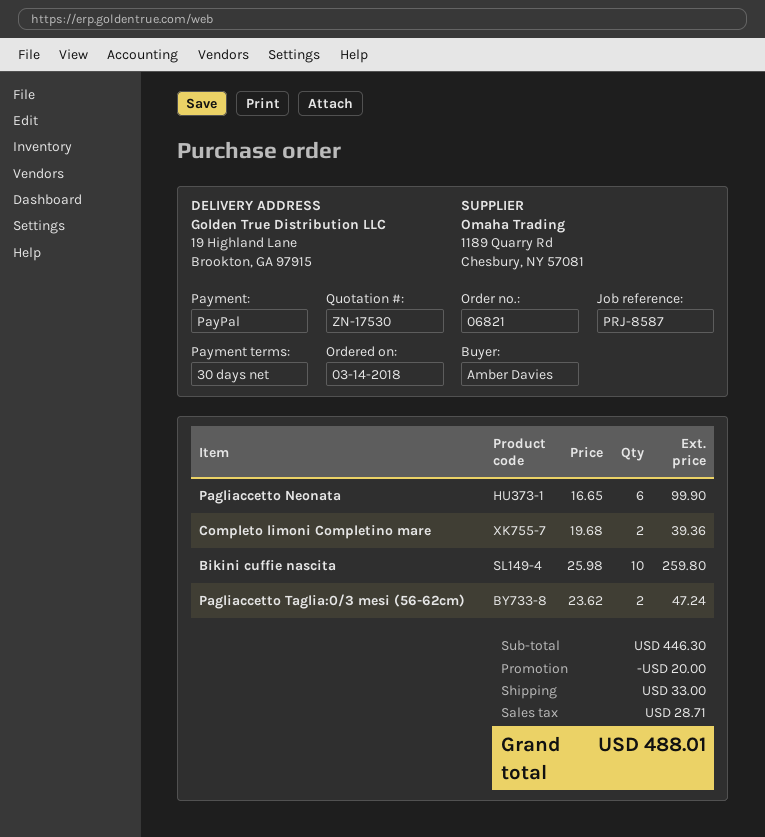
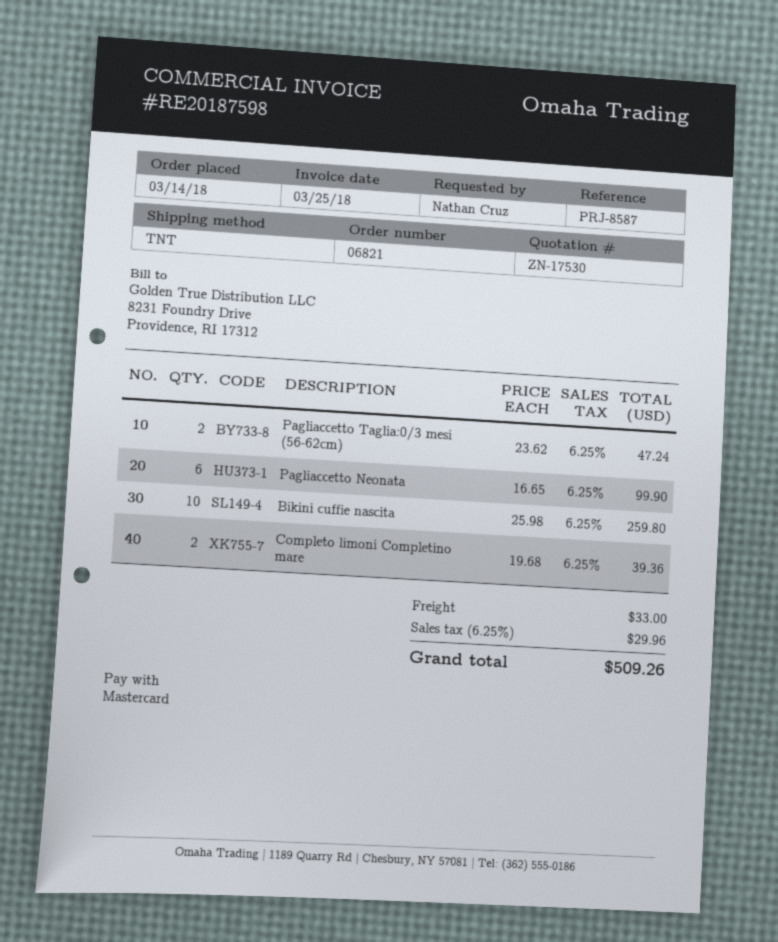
ordered by: Amber Davies -> Nathan Cruz
payment method: PayPal -> Mastercard
discount: 20.00 -> none
tax: 28.71 -> 29.96
total: 488.01 -> 509.26

